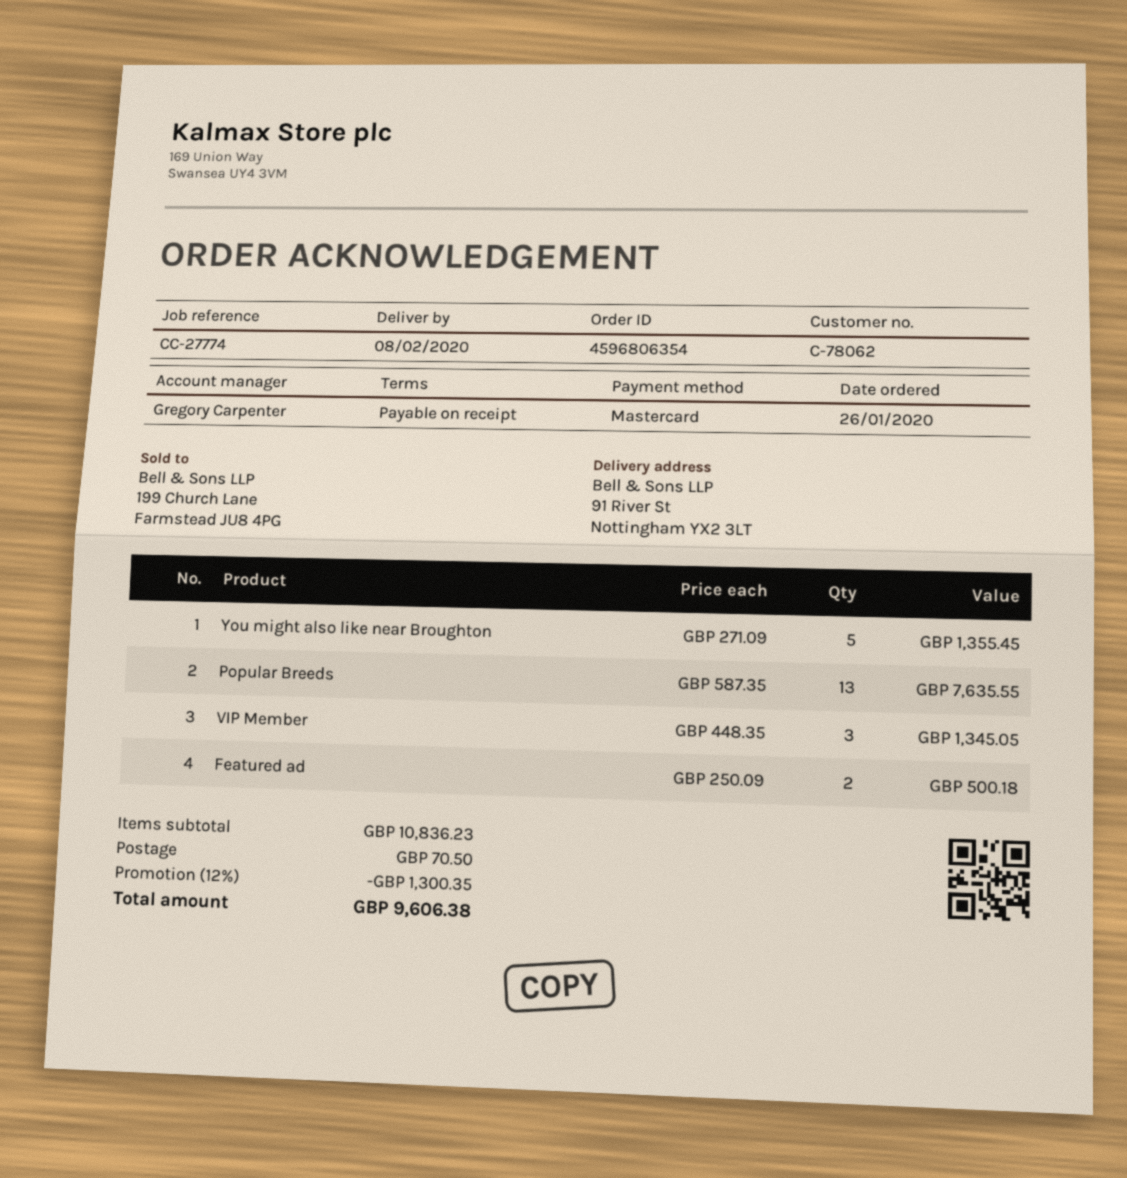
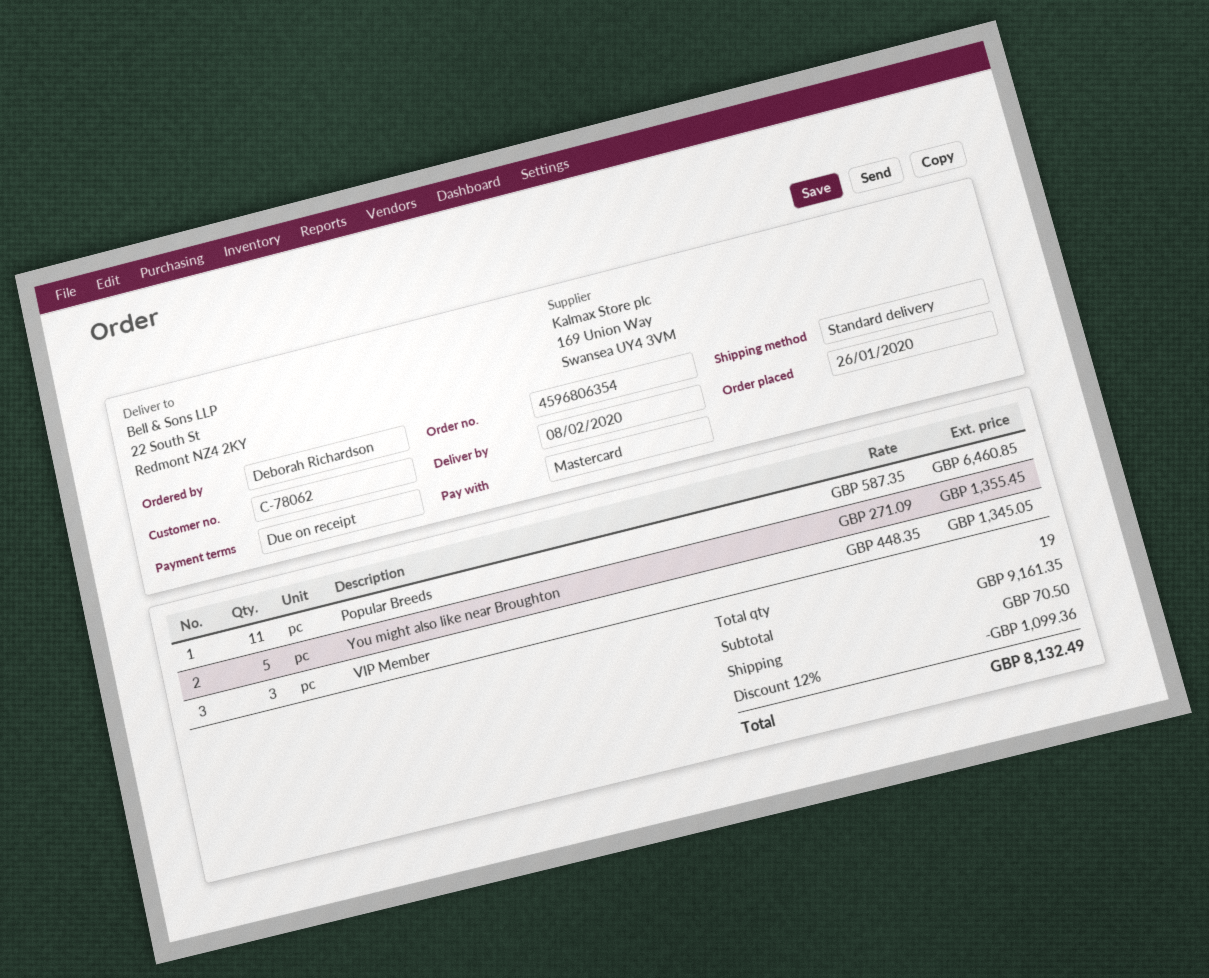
ship to: 91 River St, Nottingham YX2 3LT -> 22 South St, Redmont NZ4 2KY
Popular Breeds: 13 x 587.35 = 7635.55 -> 11 x 587.35 = 6460.85
Featured ad: 2 x 250.09 = 500.18 -> none
subtotal: 10836.23 -> 9161.35
discount: 12% = 1300.35 -> 12% = 1099.36
total: 9606.38 -> 8132.49

